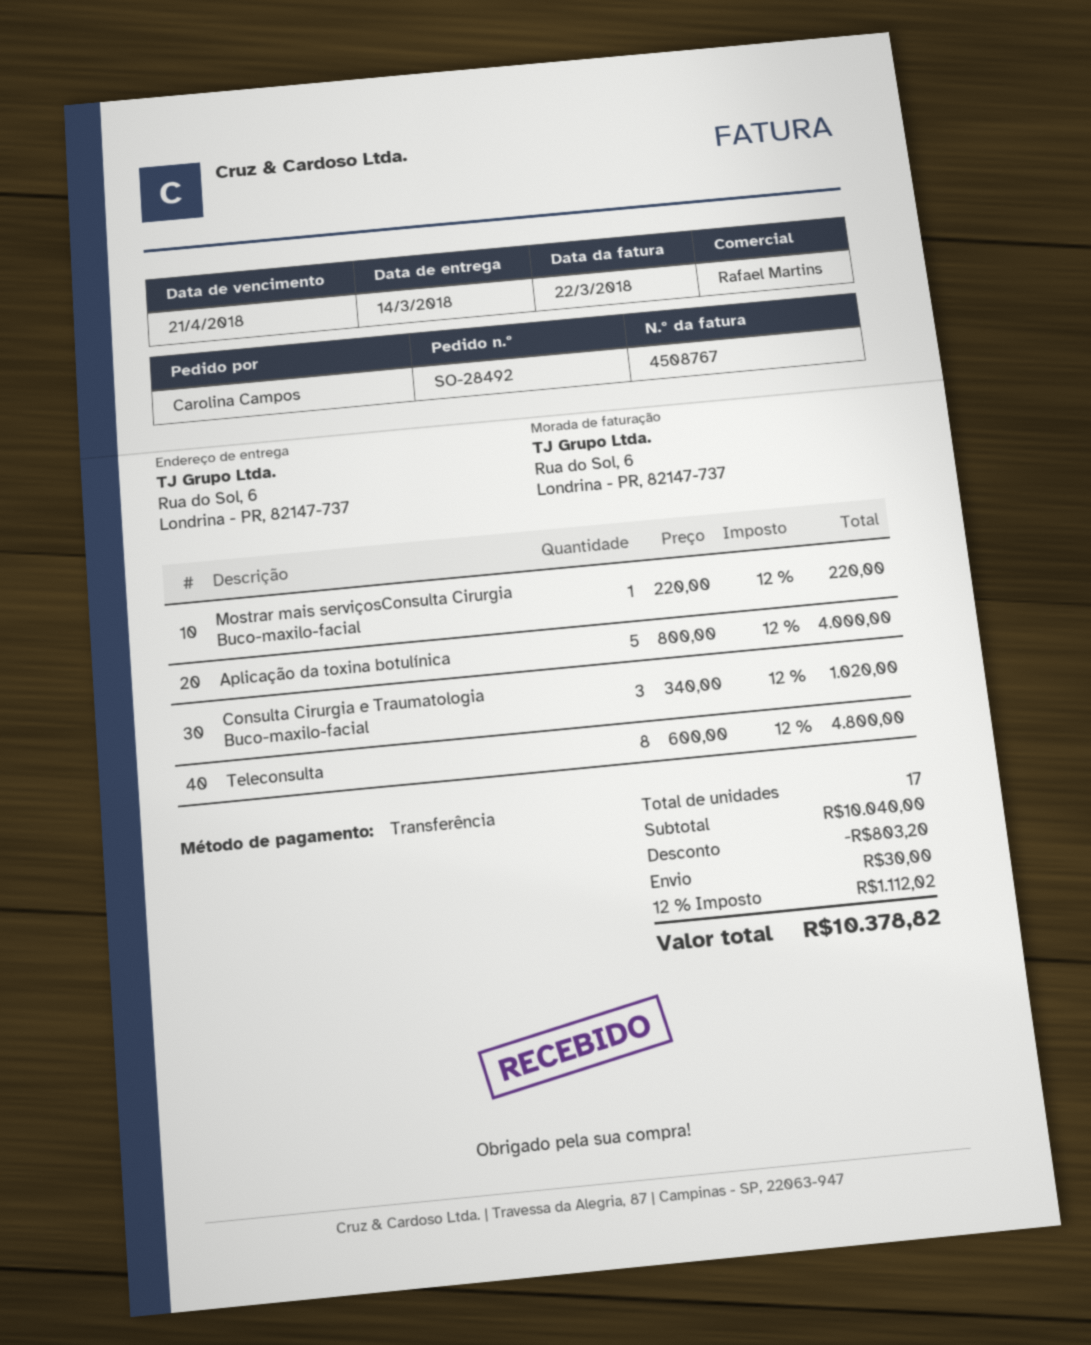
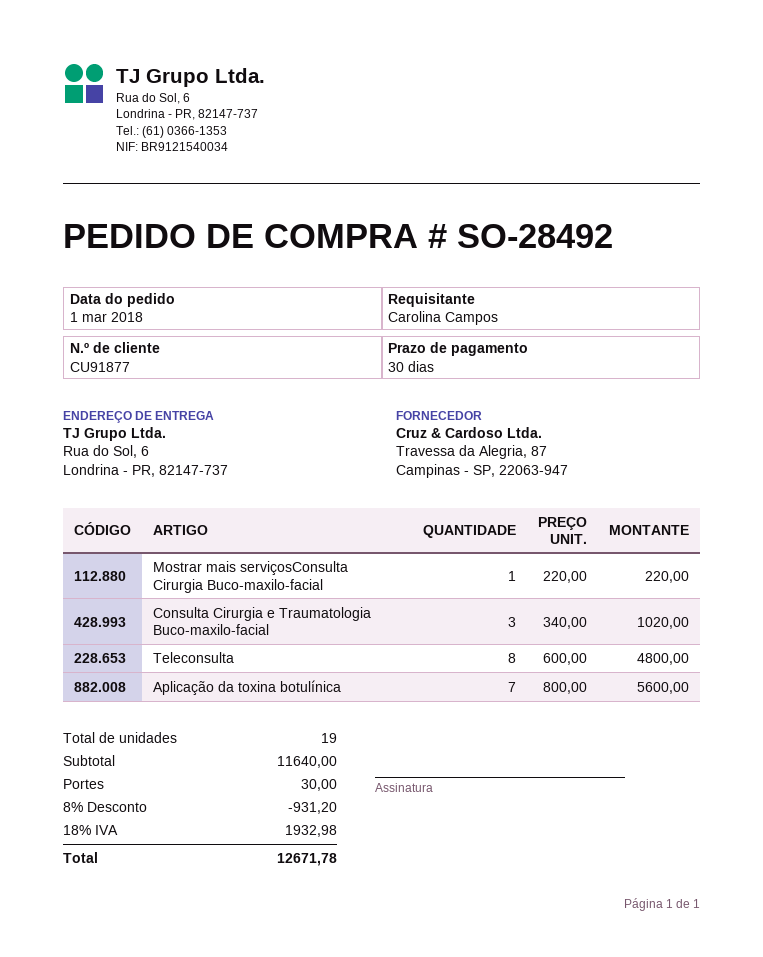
Aplicação da toxina botulínica: 5 x 800.00 = 4000.00 -> 7 x 800.00 = 5600.00
total quantity: 17 -> 19
subtotal: 10040.00 -> 11640.00
discount: 803.20 -> 931.20
tax: 12% = 1112.02 -> 18% = 1932.98
total: 10378.82 -> 12671.78

